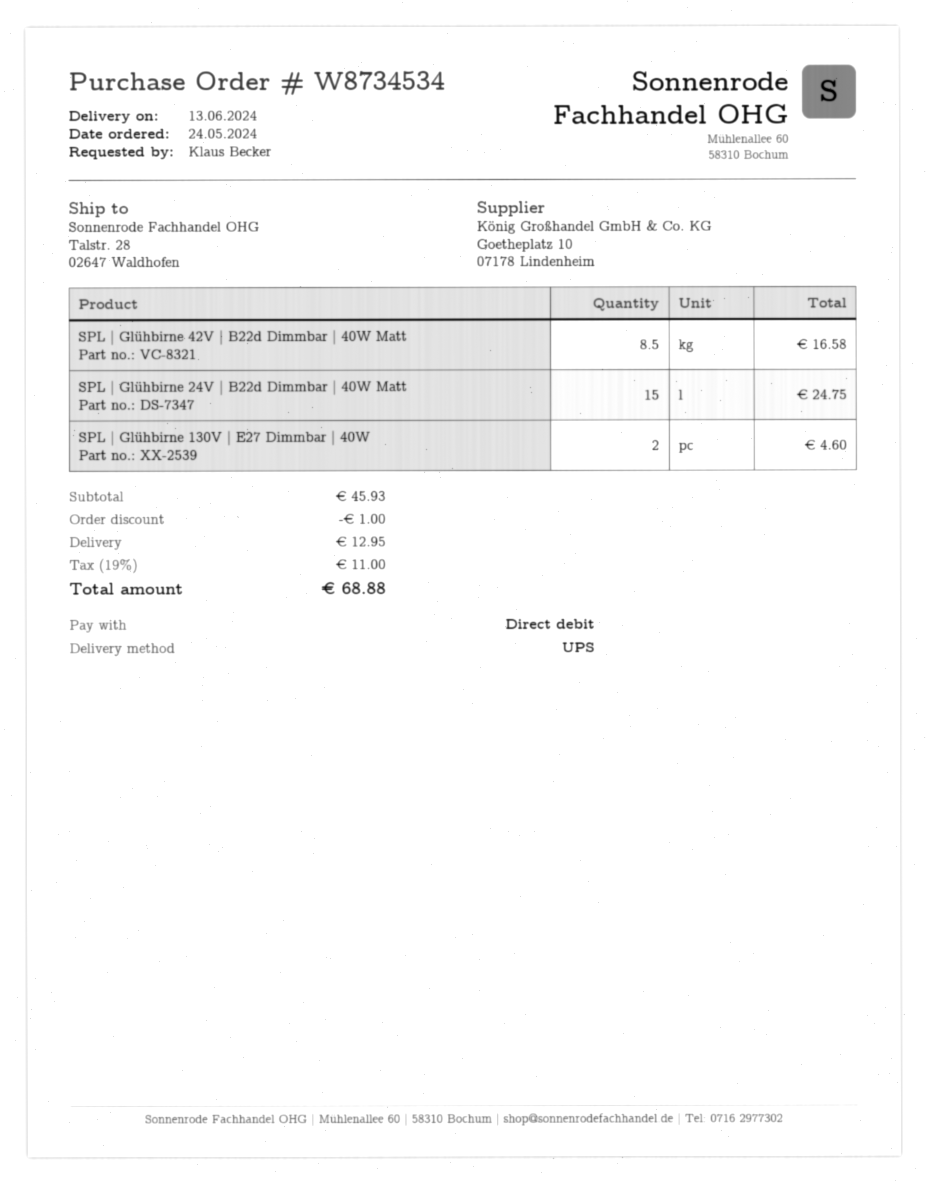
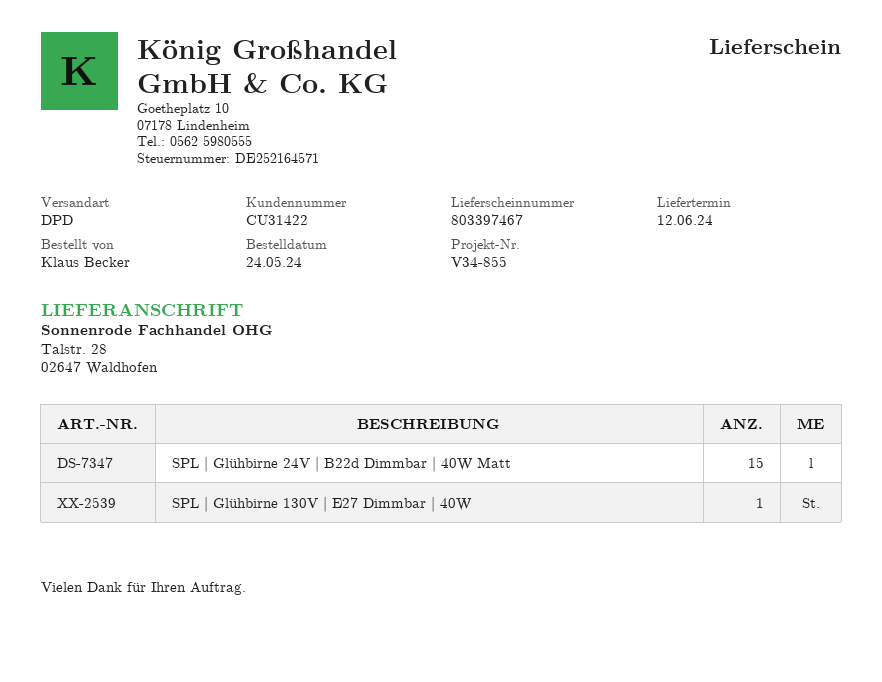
delivery date: 2024-06-13 -> 2024-06-12
shipping method: UPS -> DPD
SPL | Glühbirne 42V | B22d Dimmbar | 40W Matt: 8.5 -> none
SPL | Glühbirne 130V | E27 Dimmbar | 40W: 2 -> 1

